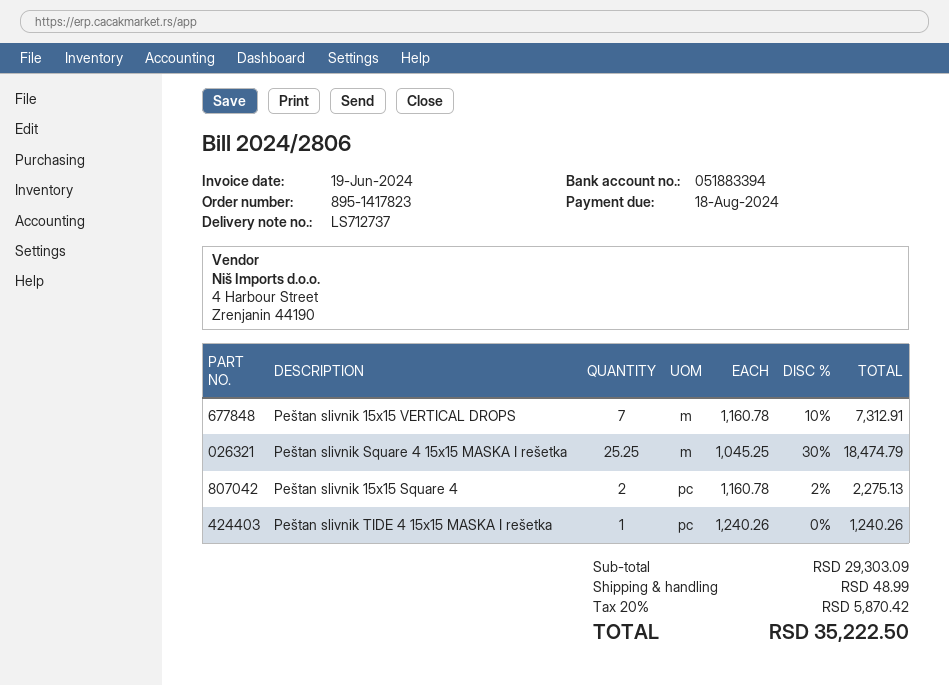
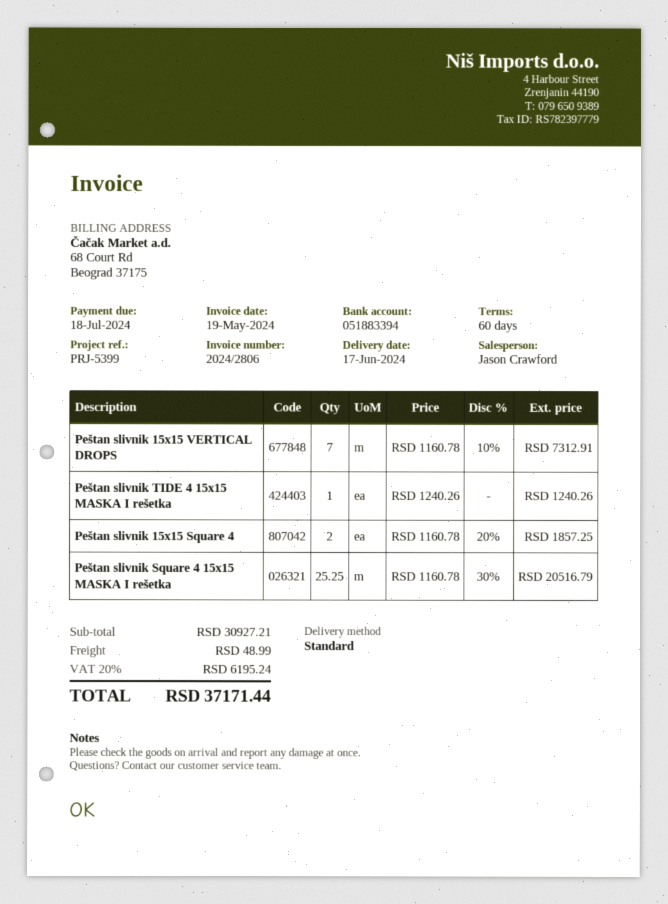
invoice date: 2024-06-19 -> 2024-05-19
due date: 2024-08-18 -> 2024-07-18
Peštan slivnik Square 4 15x15 MASKA I rešetka: 25.25 x 1045.25 - 30% = 18474.79 -> 25.25 x 1160.78 - 30% = 20516.79
Peštan slivnik 15x15 Square 4: 2 x 1160.78 - 2% = 2275.13 -> 2 x 1160.78 - 20% = 1857.25
subtotal: 29303.09 -> 30927.21
tax: 20% = 5870.42 -> 20% = 6195.24
total: 35222.50 -> 37171.44

